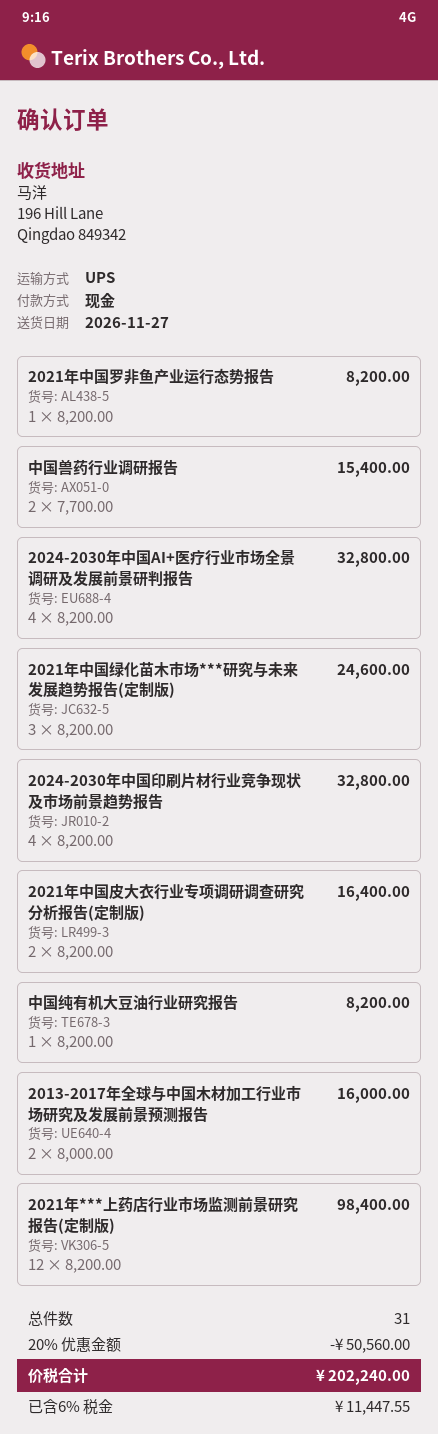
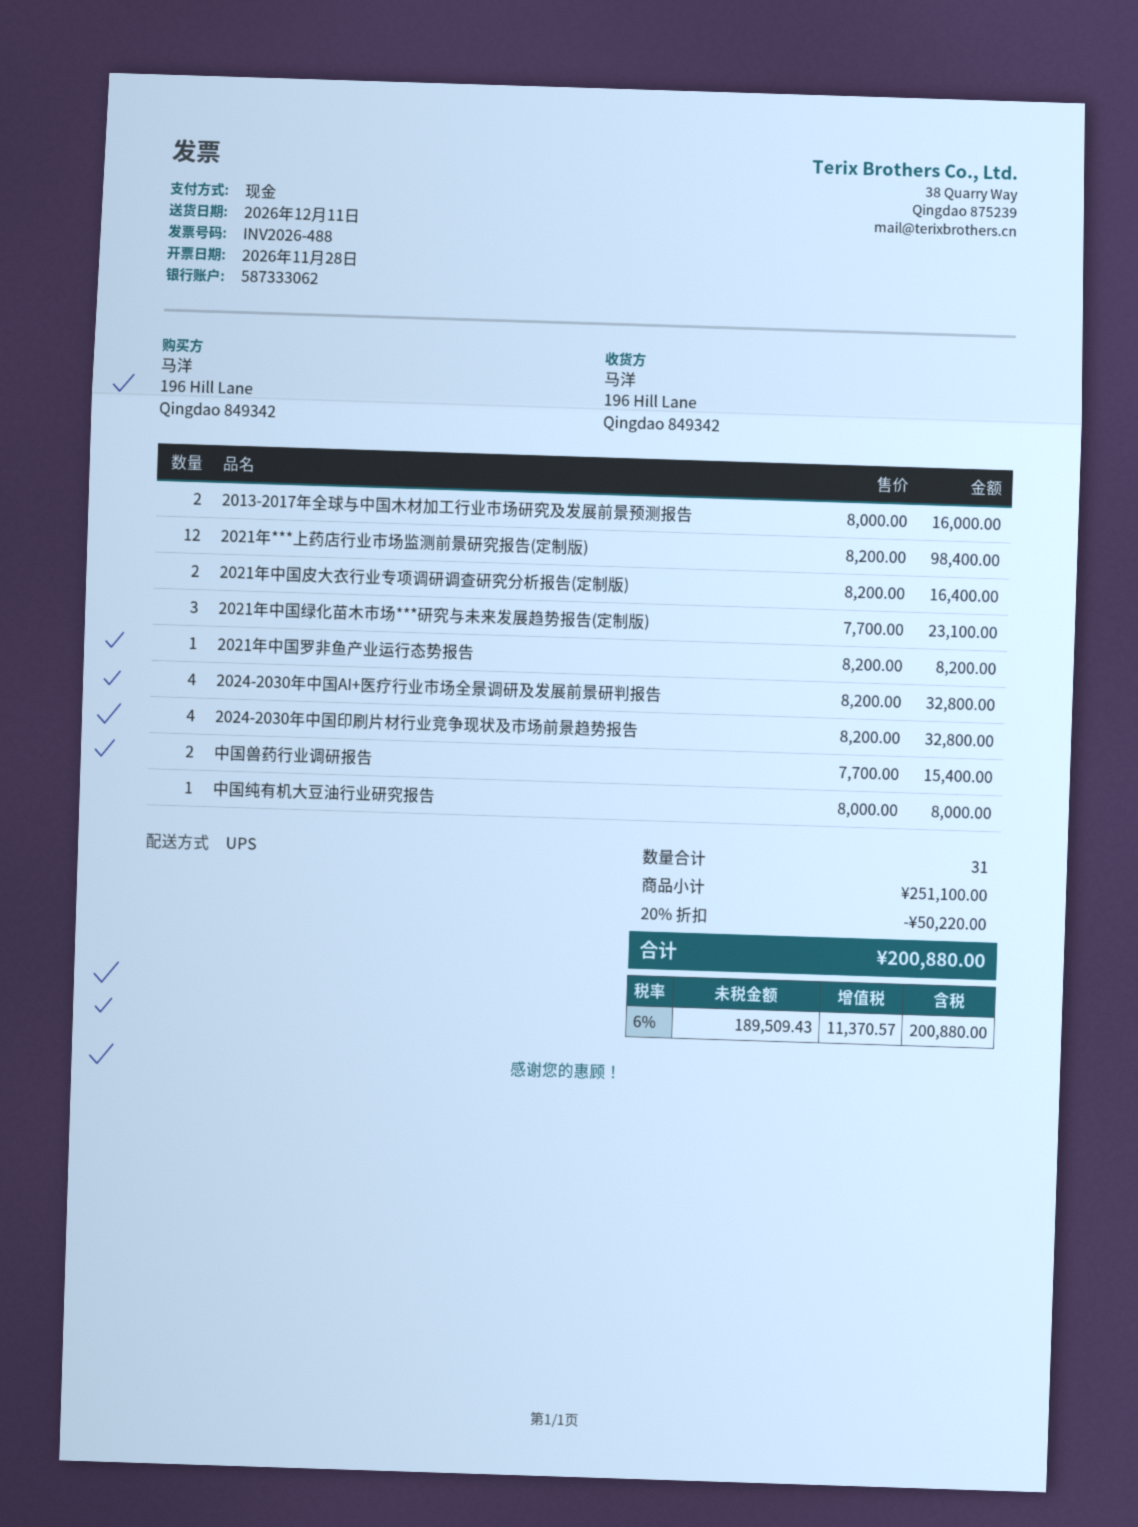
delivery date: 2026-11-27 -> 2026-12-11
2021年中国绿化苗木市场***研究与未来发展趋势报告(定制版): 3 x 8200.00 = 24600.00 -> 3 x 7700.00 = 23100.00
中国纯有机大豆油行业研究报告: 1 x 8200.00 = 8200.00 -> 1 x 8000.00 = 8000.00
discount: 20% = 50560.00 -> 20% = 50220.00
tax: 6% = 11447.55 -> 6% = 11370.57
total: 202240.00 -> 200880.00

